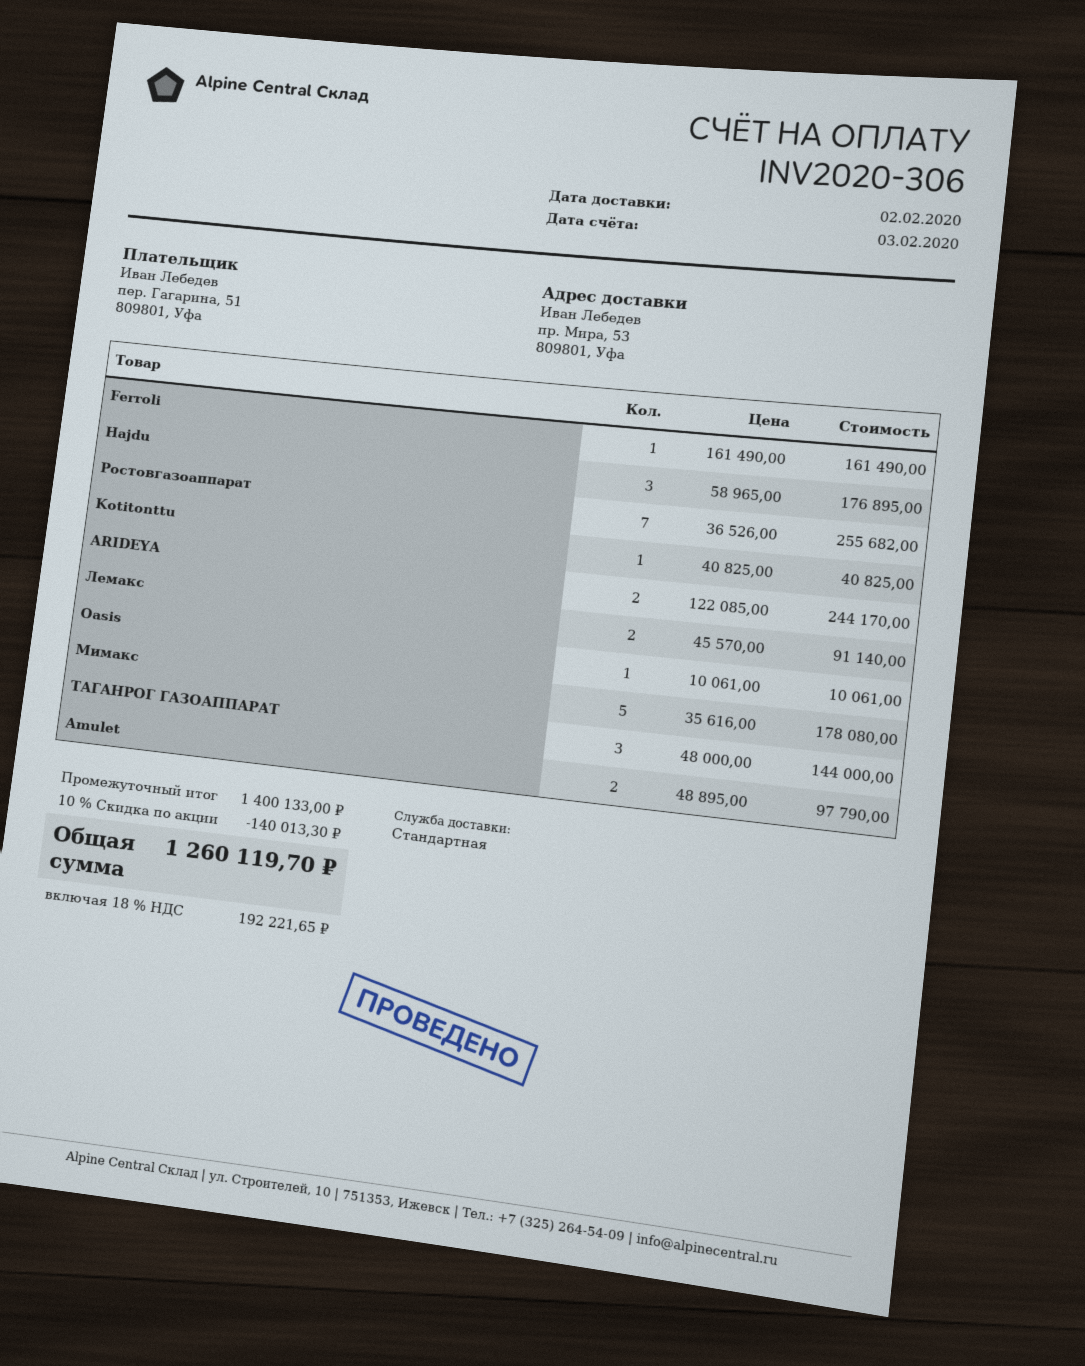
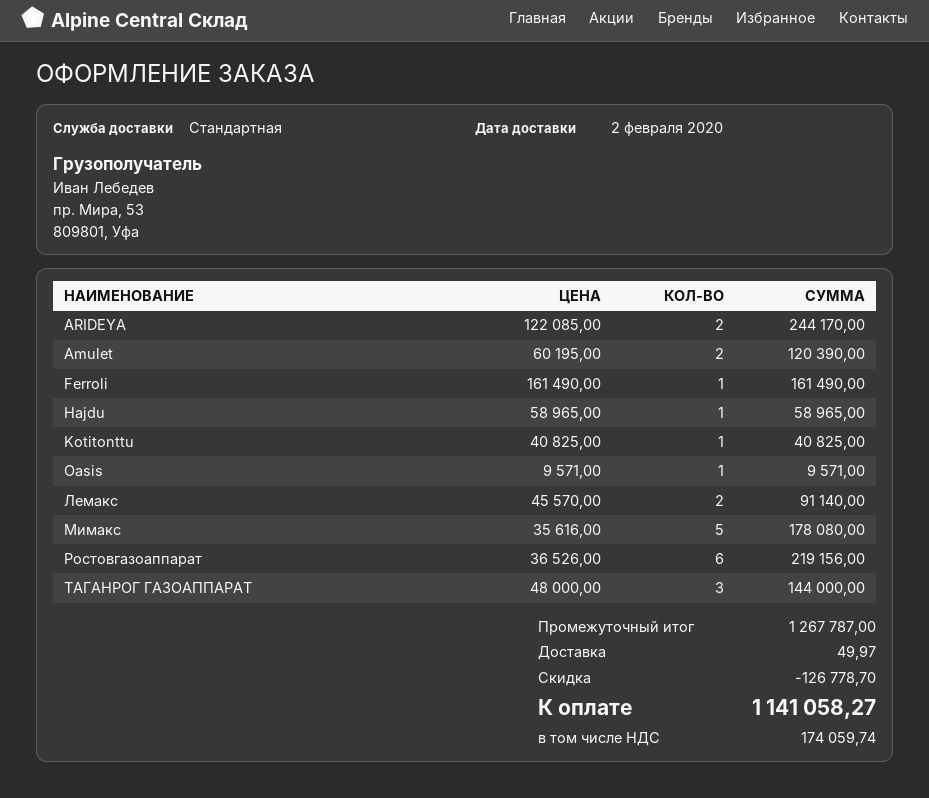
Hajdu: 3 x 58965.00 = 176895.00 -> 1 x 58965.00 = 58965.00
Ростовгазоаппарат: 7 x 36526.00 = 255682.00 -> 6 x 36526.00 = 219156.00
Oasis: 1 x 10061.00 = 10061.00 -> 1 x 9571.00 = 9571.00
Amulet: 2 x 48895.00 = 97790.00 -> 2 x 60195.00 = 120390.00
subtotal: 1400133.00 -> 1267787.00
discount: 140013.30 -> 126778.70
shipping: none -> 49.97
tax: 192221.65 -> 174059.74
total: 1260119.70 -> 1141058.27

